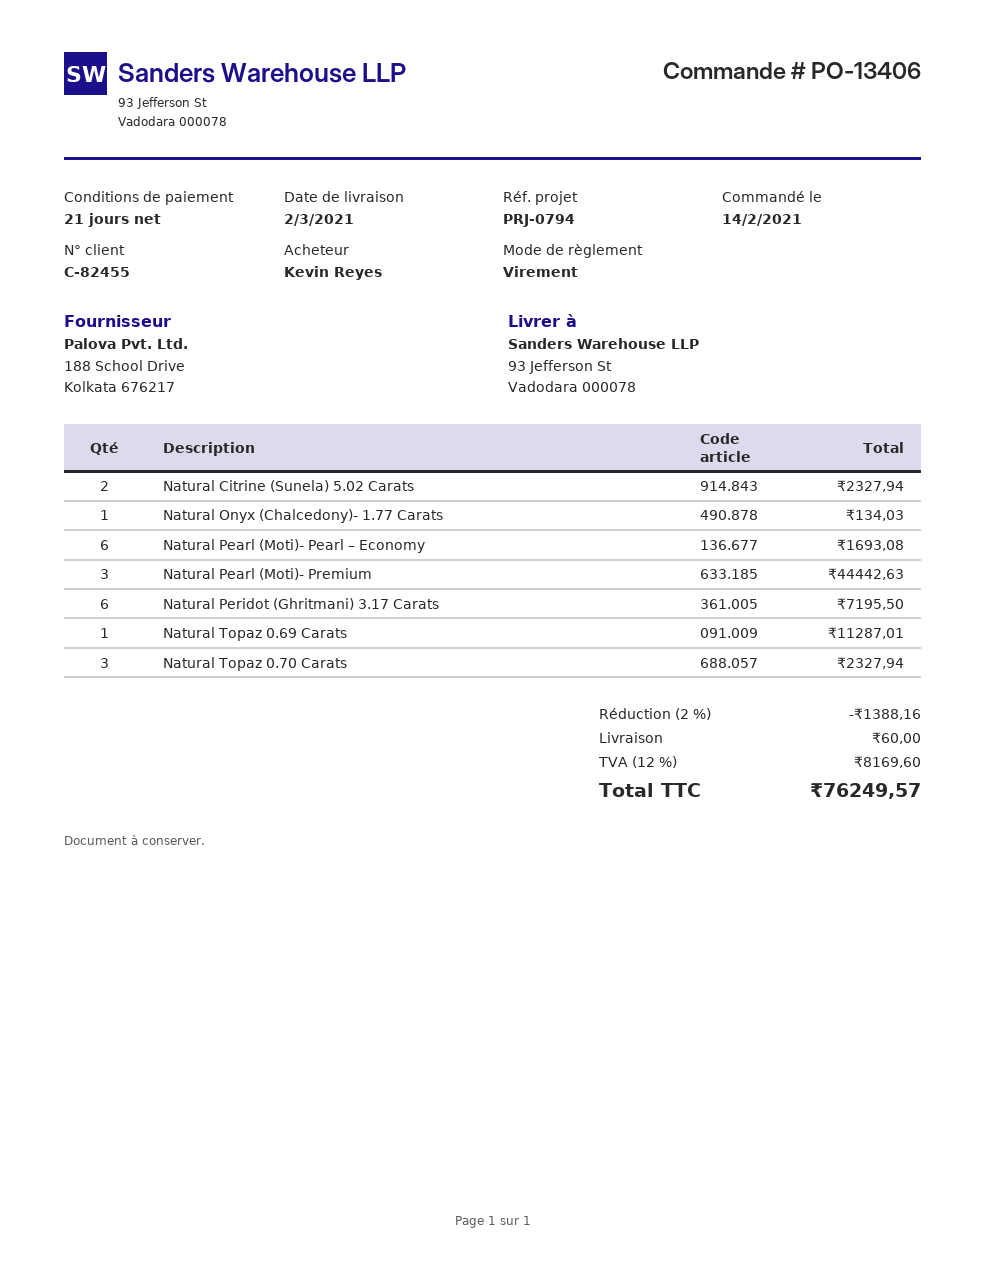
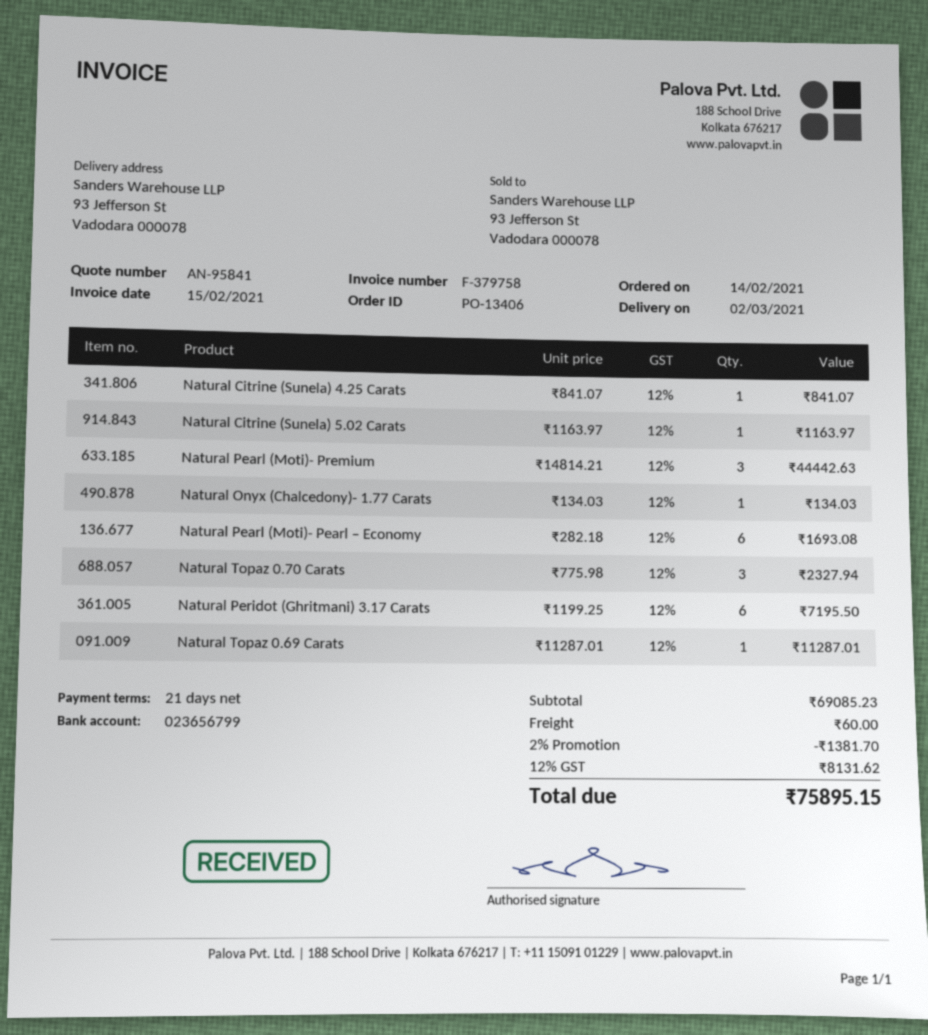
Natural Citrine (Sunela) 5.02 Carats: 2 for 2327.94 -> 1 for 1163.97
Natural Citrine (Sunela) 4.25 Carats: none -> 1 for 841.07
discount: 2% = 1388.16 -> 2% = 1381.70
tax: 12% = 8169.60 -> 12% = 8131.62
total: 76249.57 -> 75895.15

